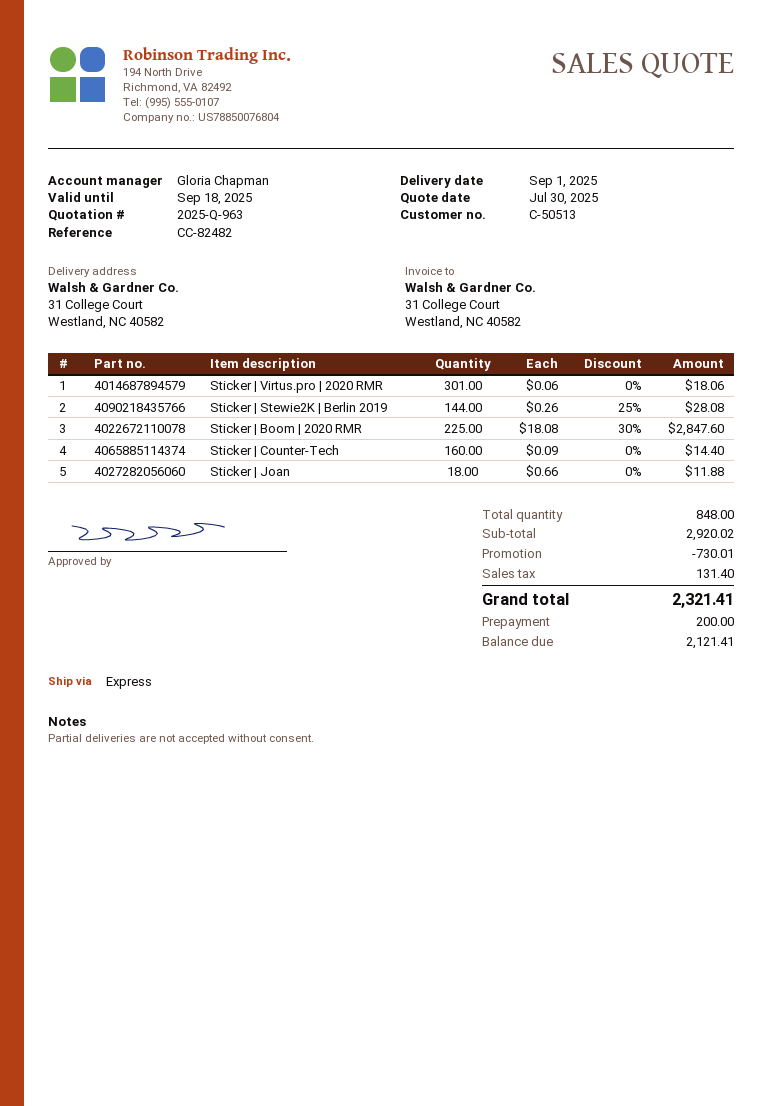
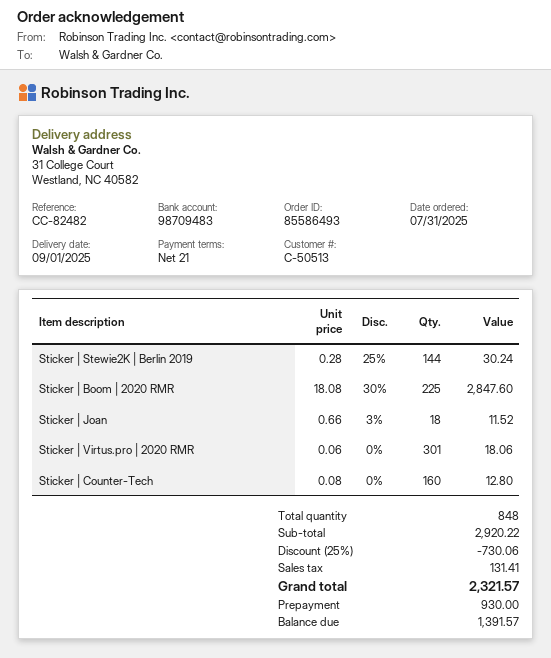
Sticker | Stewie2K | Berlin 2019: 144 x 0.26 - 25% = 28.08 -> 144 x 0.28 - 25% = 30.24
Sticker | Counter-Tech: 160 x 0.09 = 14.40 -> 160 x 0.08 = 12.80
Sticker | Joan: 18 x 0.66 = 11.88 -> 18 x 0.66 - 3% = 11.52
subtotal: 2920.02 -> 2920.22
discount: 730.01 -> 730.06
tax: 131.40 -> 131.41
total: 2321.41 -> 2321.57
deposit: 200.00 -> 930.00
balance: 2121.41 -> 1391.57

